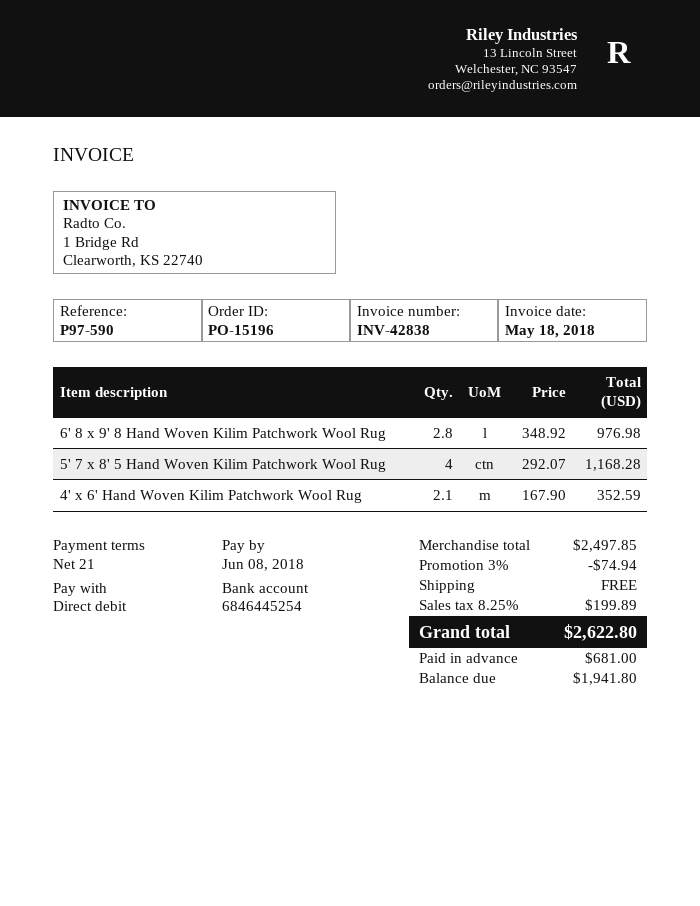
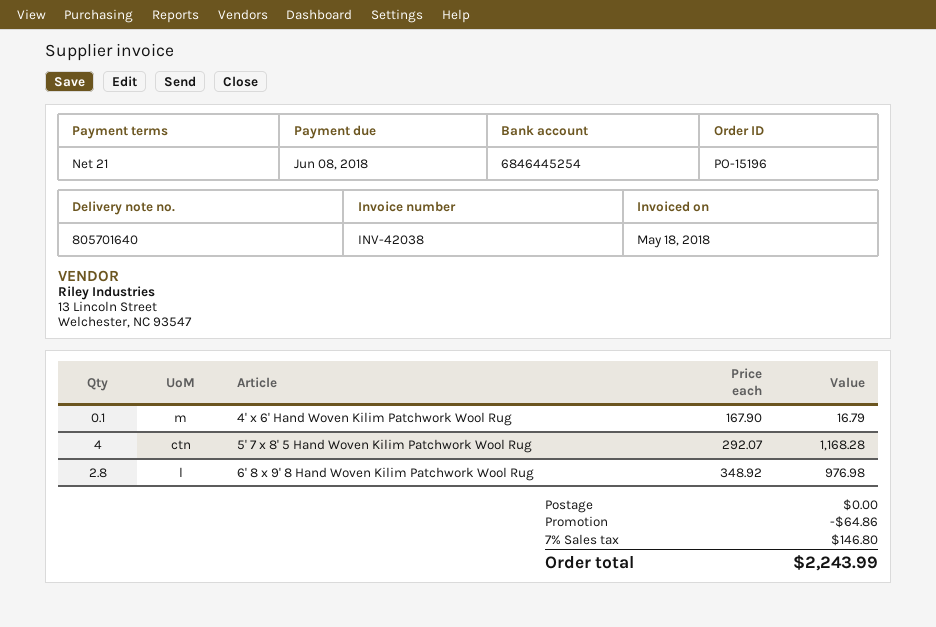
invoice number: INV-42838 -> INV-42038
4' x 6' Hand Woven Kilim Patchwork Wool Rug: 2.1 x 167.90 = 352.59 -> 0.1 x 167.90 = 16.79
discount: 74.94 -> 64.86
tax: 8.25% = 199.89 -> 7% = 146.80
total: 2622.80 -> 2243.99

